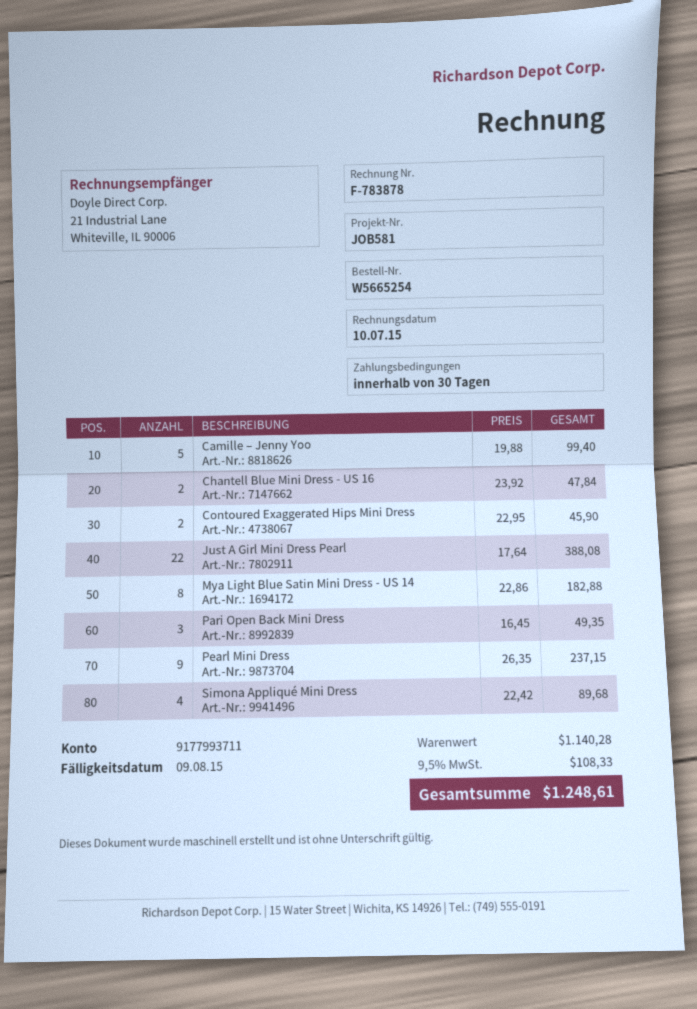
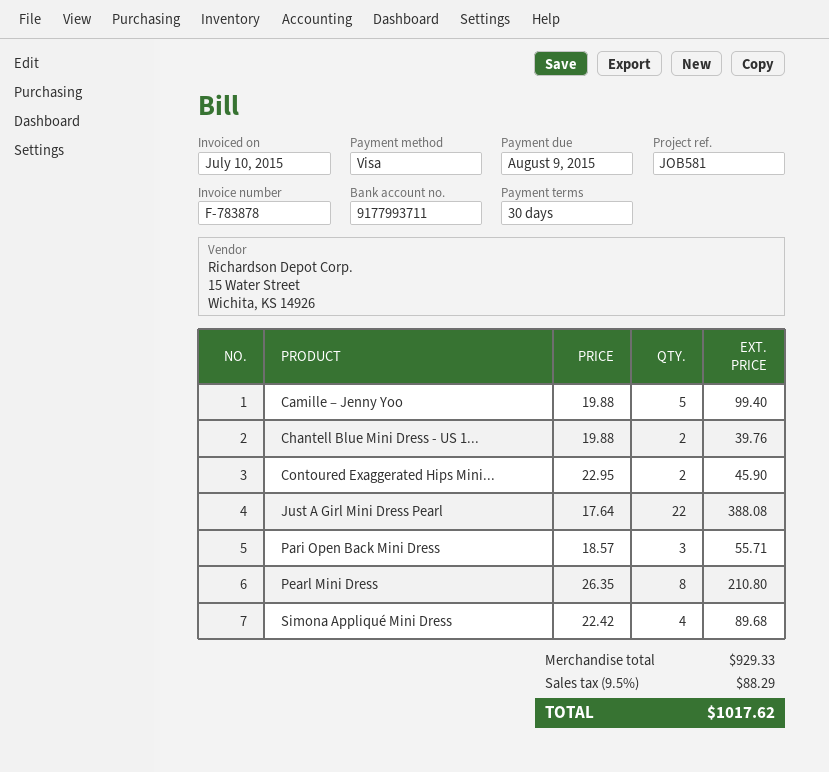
Chantell Blue Mini Dress - US 16: 2 x 23.92 = 47.84 -> 2 x 19.88 = 39.76
Mya Light Blue Satin Mini Dress - US 14: 8 x 22.86 = 182.88 -> none
Pari Open Back Mini Dress: 3 x 16.45 = 49.35 -> 3 x 18.57 = 55.71
Pearl Mini Dress: 9 x 26.35 = 237.15 -> 8 x 26.35 = 210.80
subtotal: 1140.28 -> 929.33
tax: 9.5% = 108.33 -> 9.5% = 88.29
total: 1248.61 -> 1017.62

